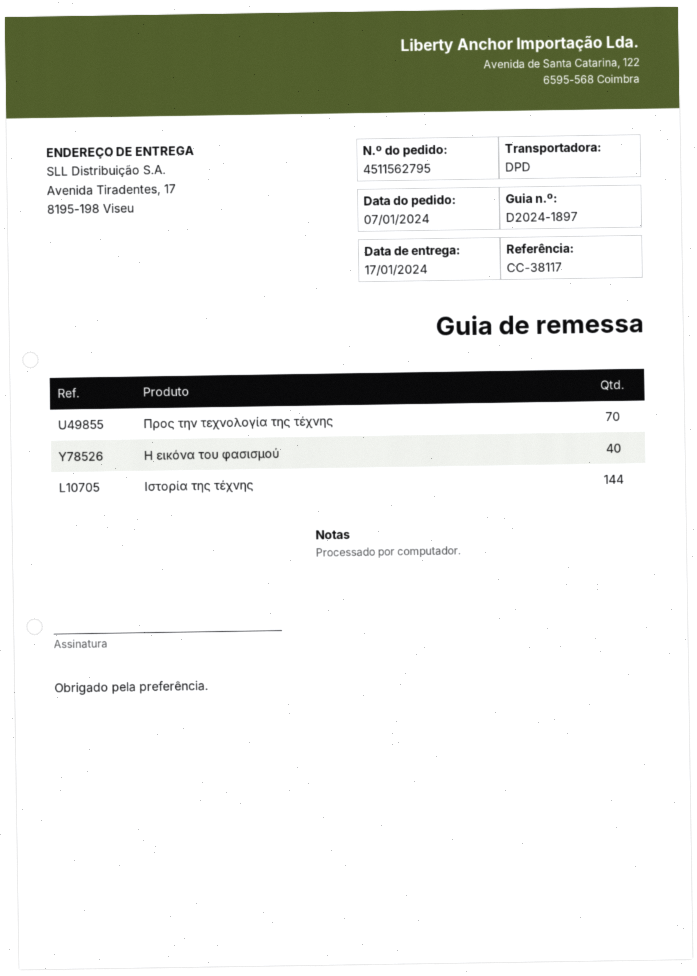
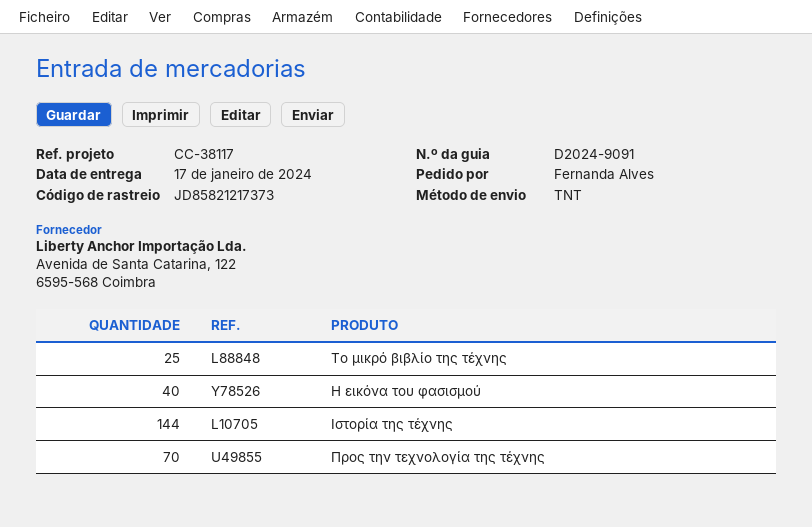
delivery note number: D2024-1897 -> D2024-9091
shipping method: DPD -> TNT
Το μικρό βιβλίο της τέχνης: none -> 25

